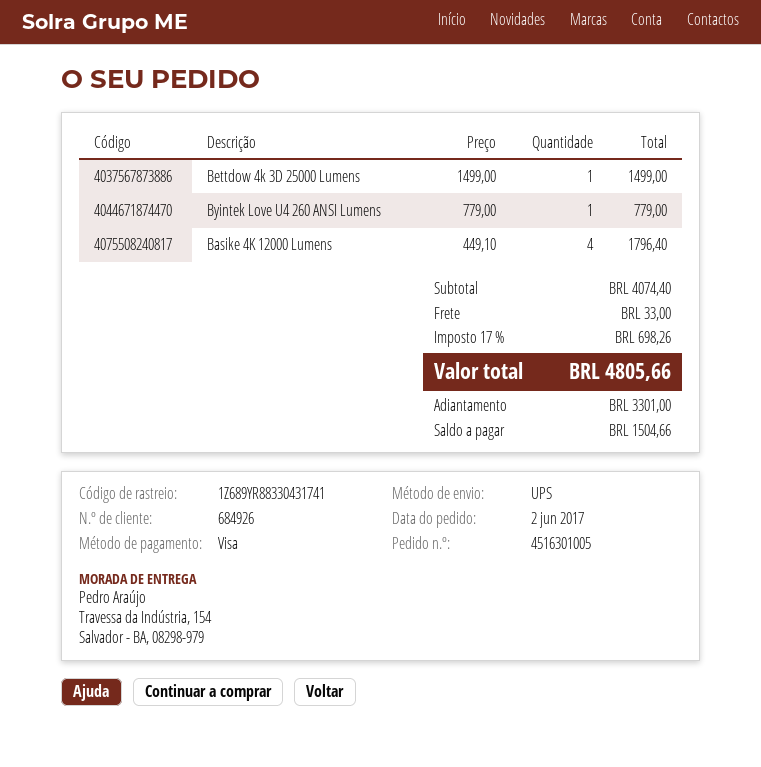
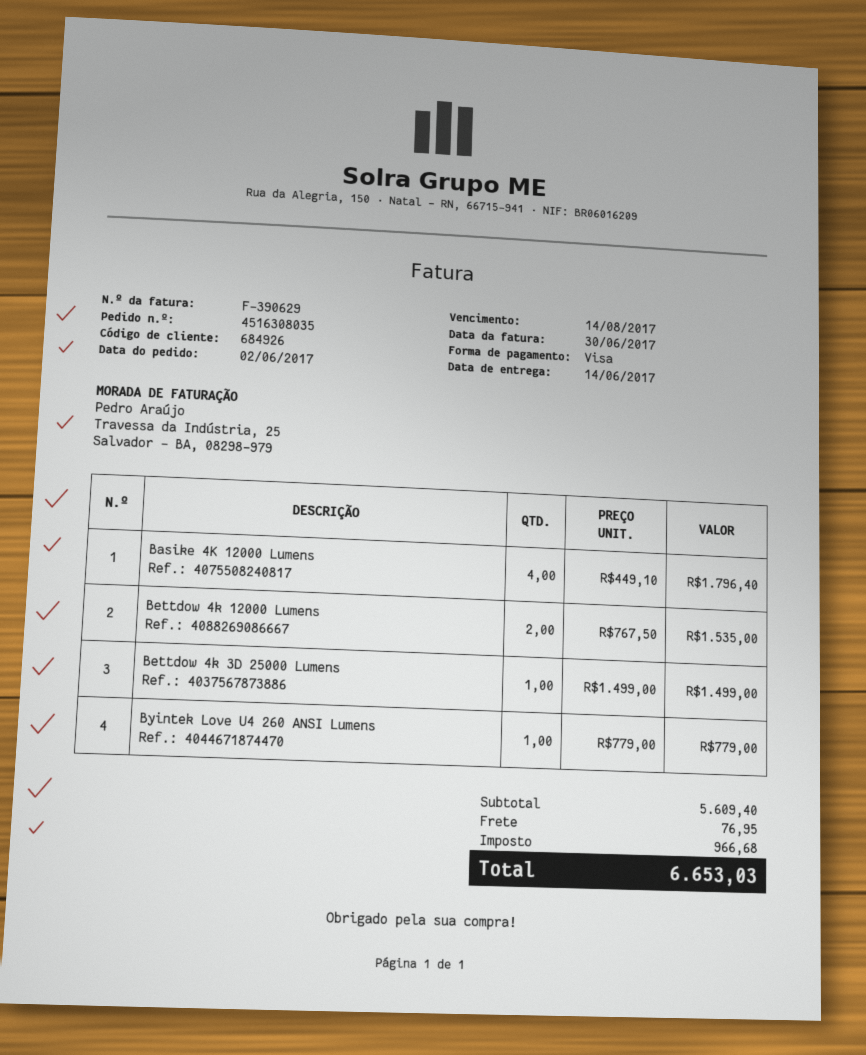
order number: 4516301005 -> 4516308035
Bettdow 4k 12000 Lumens: none -> 2 x 767.50 = 1535.00
subtotal: 4074.40 -> 5609.40
shipping: 33.00 -> 76.95
tax: 698.26 -> 966.68
total: 4805.66 -> 6653.03

